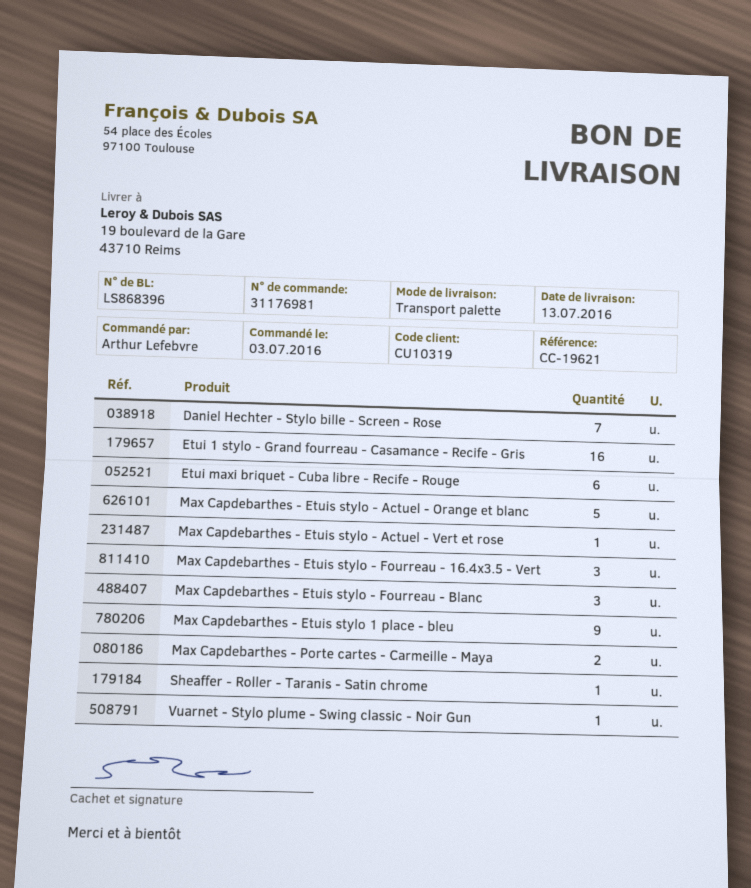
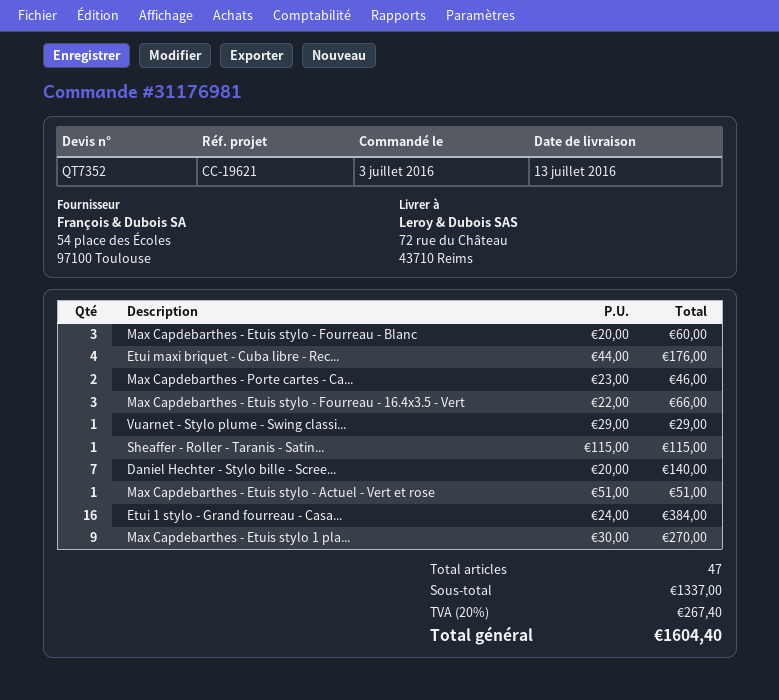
ship to: 19 boulevard de la Gare, 43710 Reims -> 72 rue du Château, 43710 Reims
Etui maxi briquet - Cuba libre - Recife - Rouge: 6 -> 4
Max Capdebarthes - Etuis stylo - Actuel - Orange et blanc: 5 -> none

